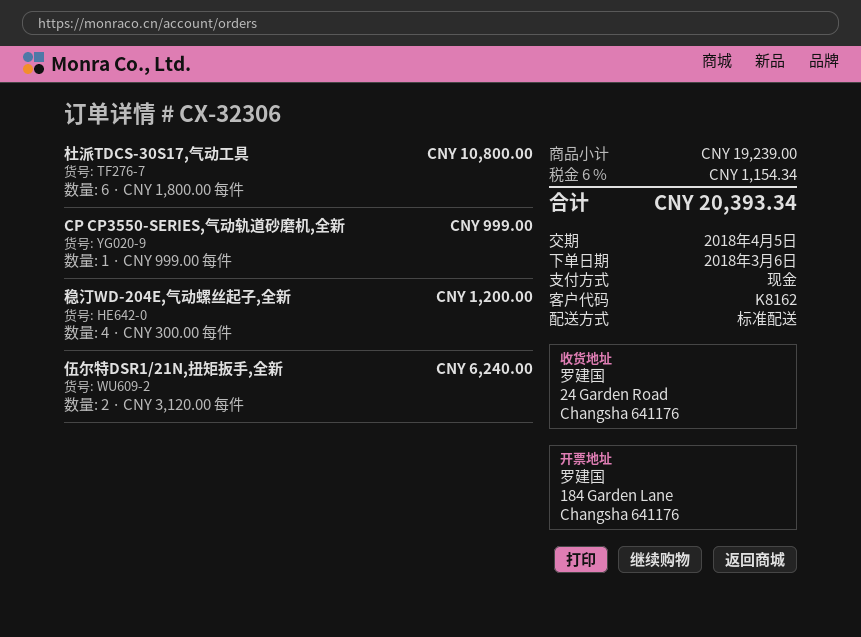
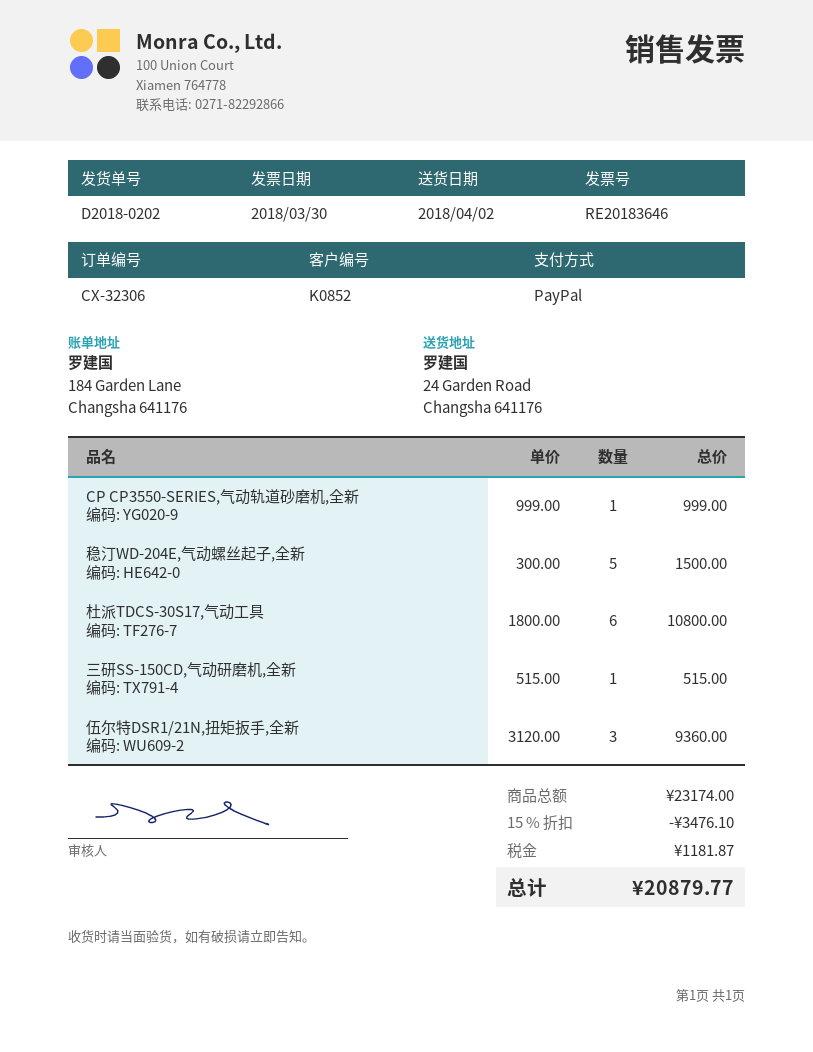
delivery date: 2018-04-05 -> 2018-04-02
customer number: K8162 -> K0852
payment method: cash -> PayPal
稳汀WD-204E,气动螺丝起子,全新: 4 x 300.00 = 1200.00 -> 5 x 300.00 = 1500.00
伍尔特DSR1/21N,扭矩扳手,全新: 2 x 3120.00 = 6240.00 -> 3 x 3120.00 = 9360.00
三研SS-150CD,气动研磨机,全新: none -> 1 x 515.00 = 515.00
subtotal: 19239.00 -> 23174.00
discount: none -> 15% = 3476.10
tax: 1154.34 -> 1181.87
total: 20393.34 -> 20879.77

